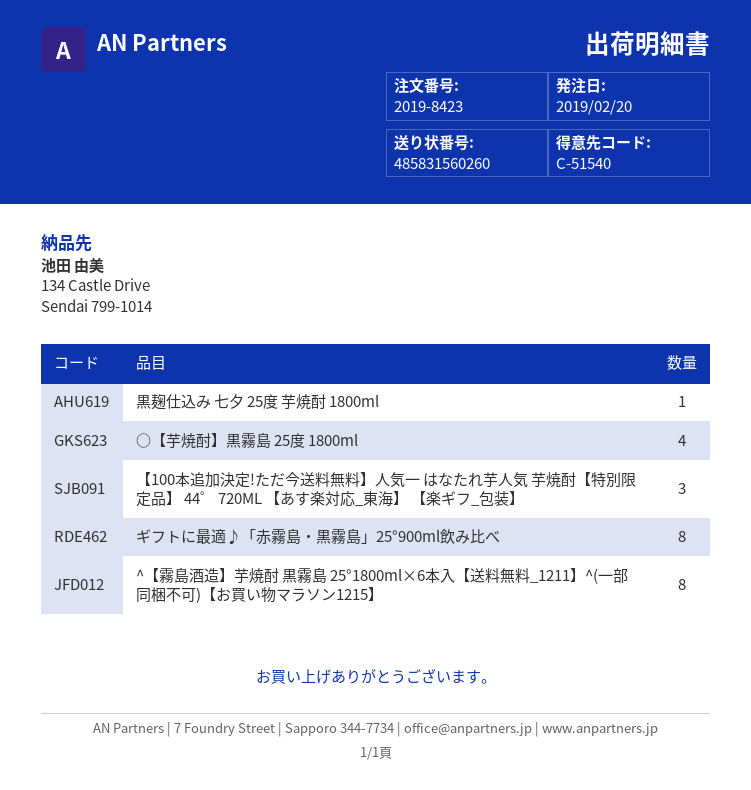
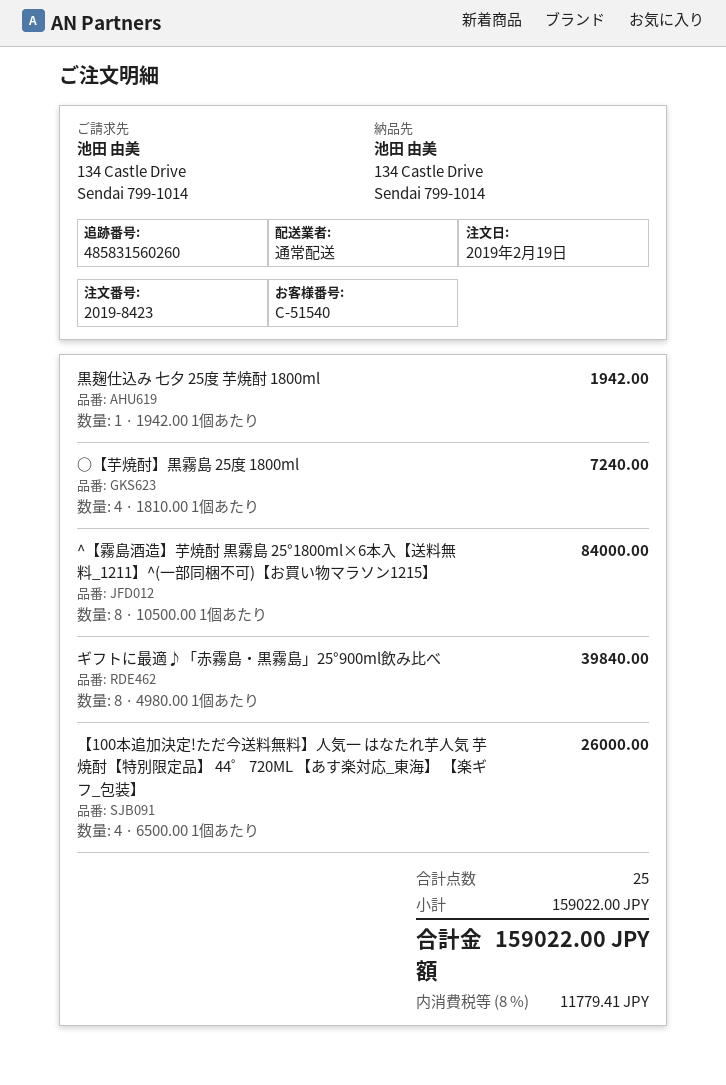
order date: 2019-02-20 -> 2019-02-19
【100本追加決定!ただ今送料無料】人気一 はなたれ芋人気 芋焼酎【特別限定品】 44゜ 720ML 【あす楽対応_東海】 【楽ギフ_包装】: 3 -> 4

